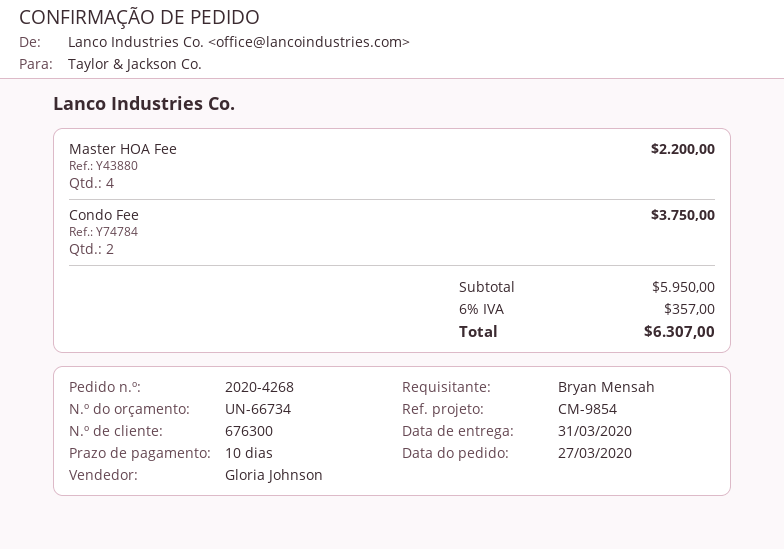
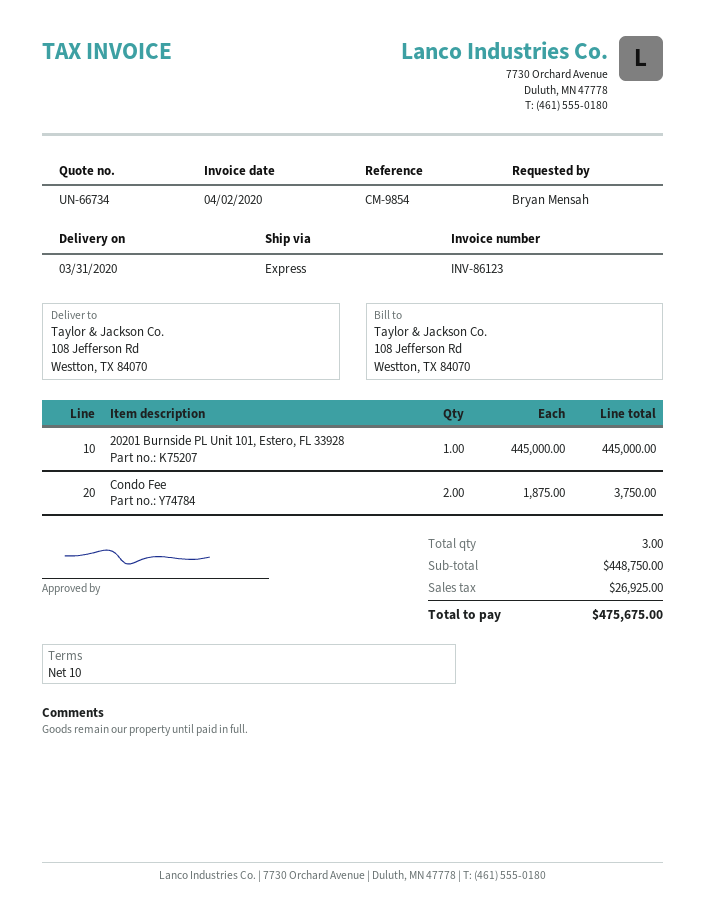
Master HOA Fee: 4 for 2200.00 -> none
20201 Burnside PL Unit 101, Estero, FL 33928: none -> 1 for 445000.00
subtotal: 5950.00 -> 448750.00
tax: 357.00 -> 26925.00
total: 6307.00 -> 475675.00

